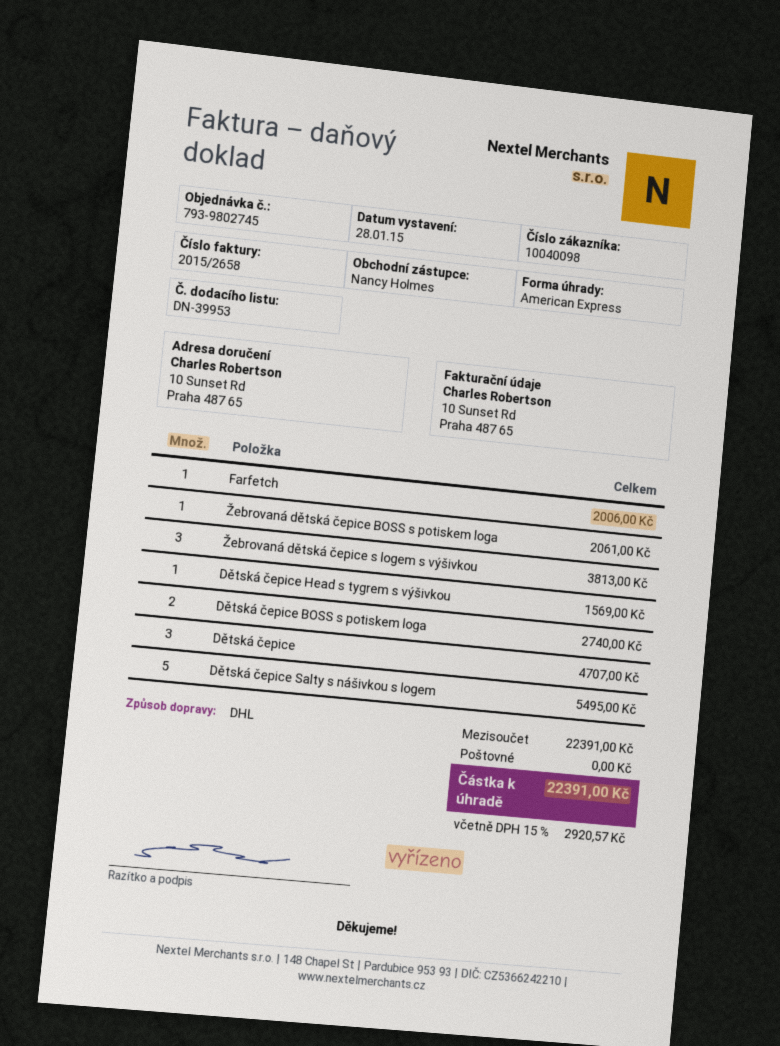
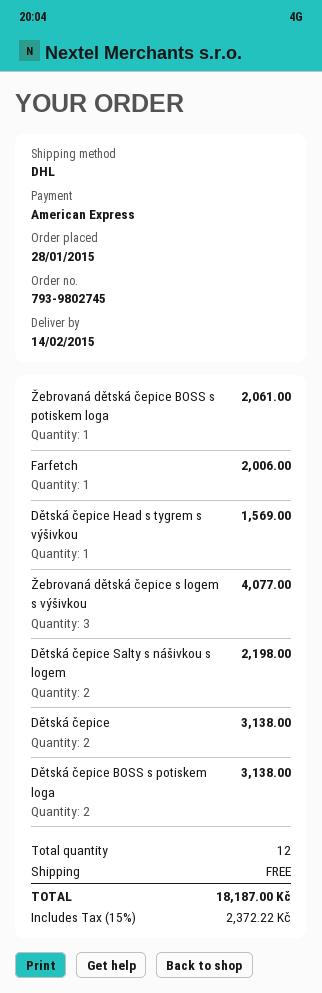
Žebrovaná dětská čepice s logem s výšivkou: 3 for 3813.00 -> 3 for 4077.00
Dětská čepice BOSS s potiskem loga: 2 for 2740.00 -> 2 for 3138.00
Dětská čepice: 3 for 4707.00 -> 2 for 3138.00
Dětská čepice Salty s nášivkou s logem: 5 for 5495.00 -> 2 for 2198.00
tax: 15% = 2920.57 -> 15% = 2372.22
total: 22391.00 -> 18187.00

